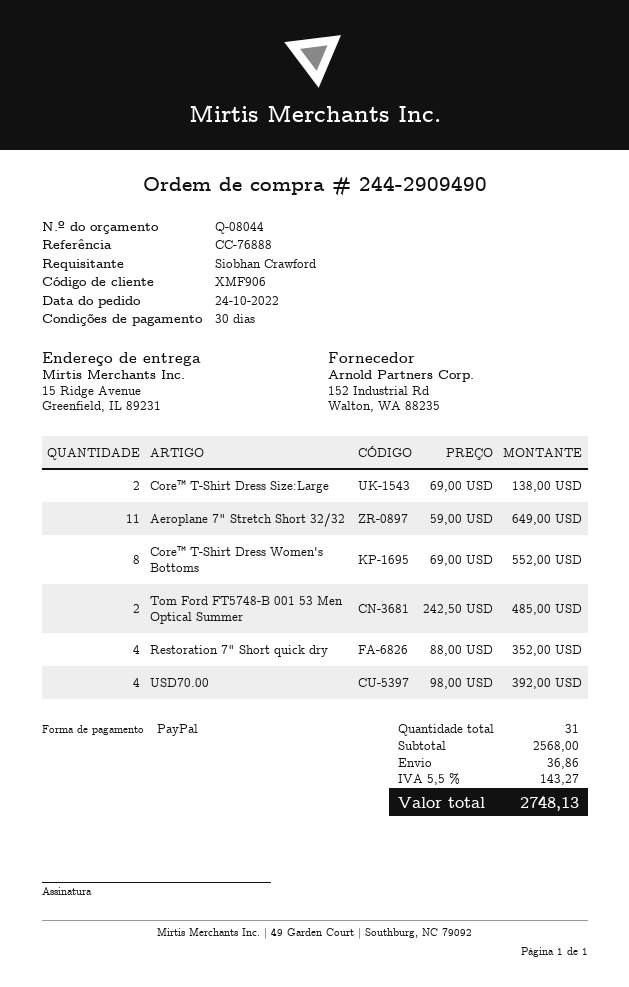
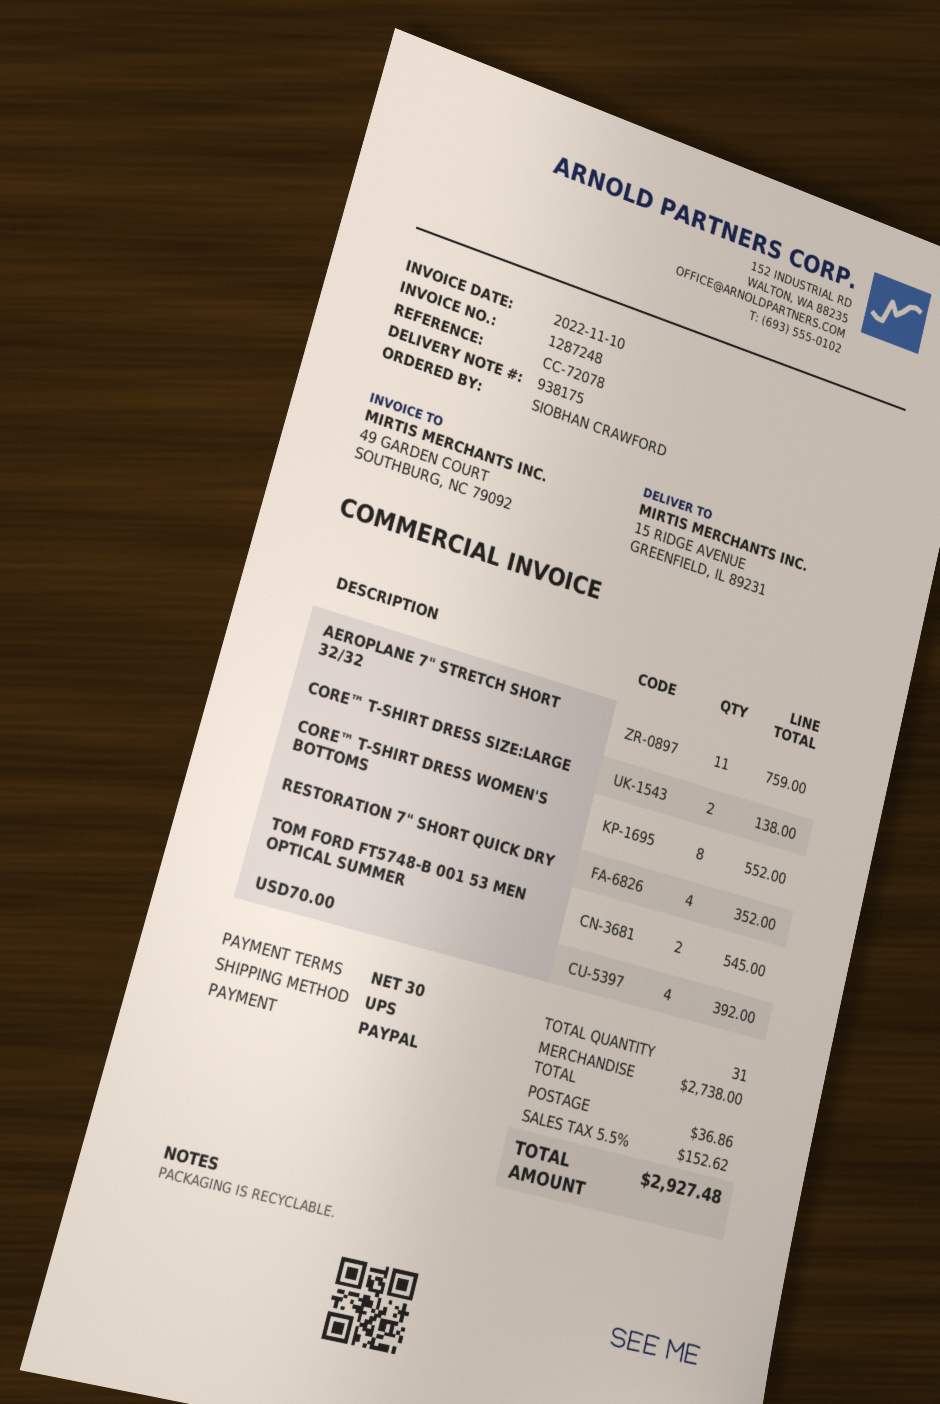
reference: CC-76888 -> CC-72078
Aeroplane 7" Stretch Short 32/32: 11 for 649.00 -> 11 for 759.00
Tom Ford FT5748-B 001 53 Men Optical Summer: 2 for 485.00 -> 2 for 545.00
subtotal: 2568.00 -> 2738.00
tax: 5.5% = 143.27 -> 5.5% = 152.62
total: 2748.13 -> 2927.48

